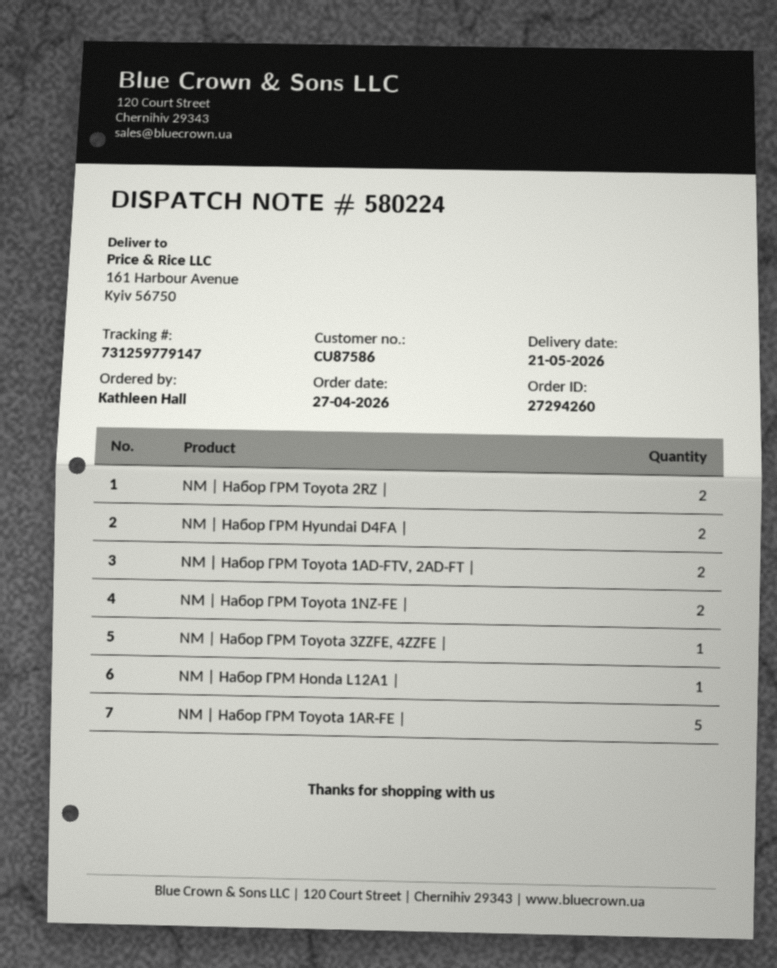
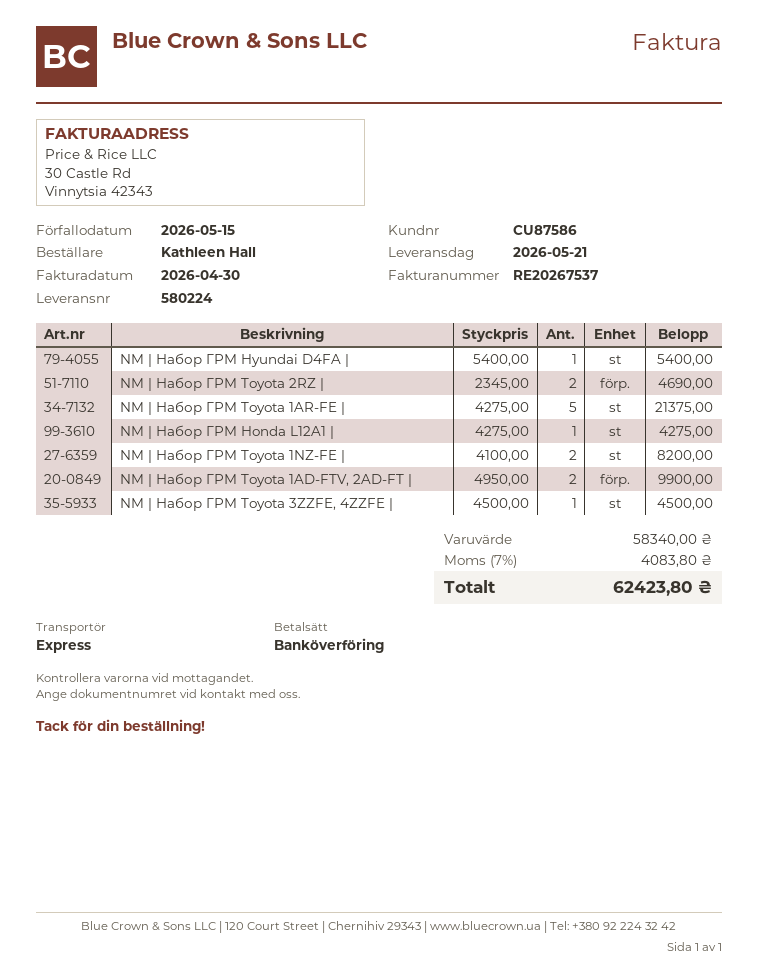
NM | Набор ГРМ Hyundai D4FA |: 2 -> 1

